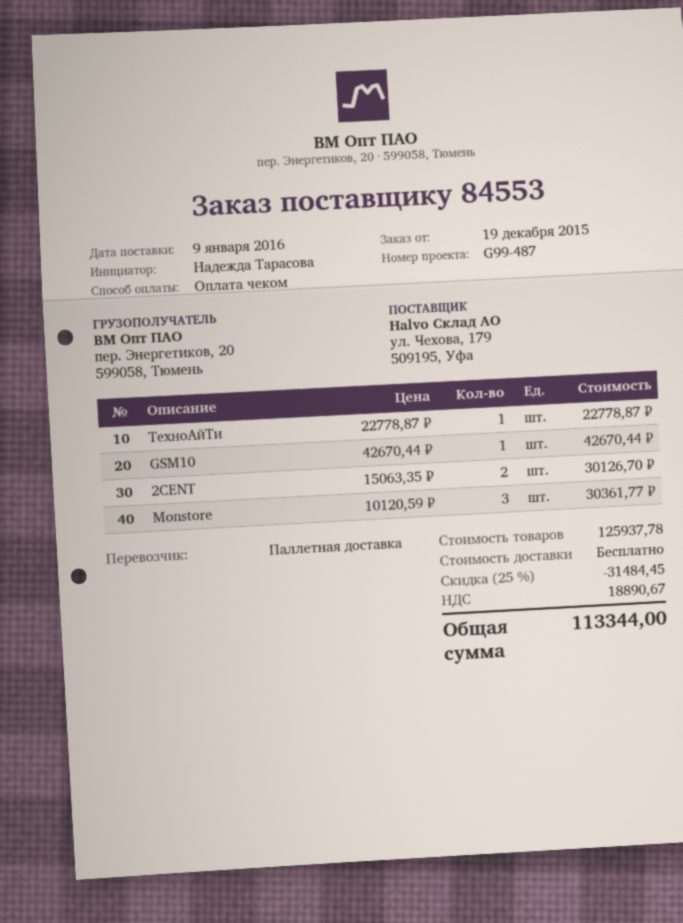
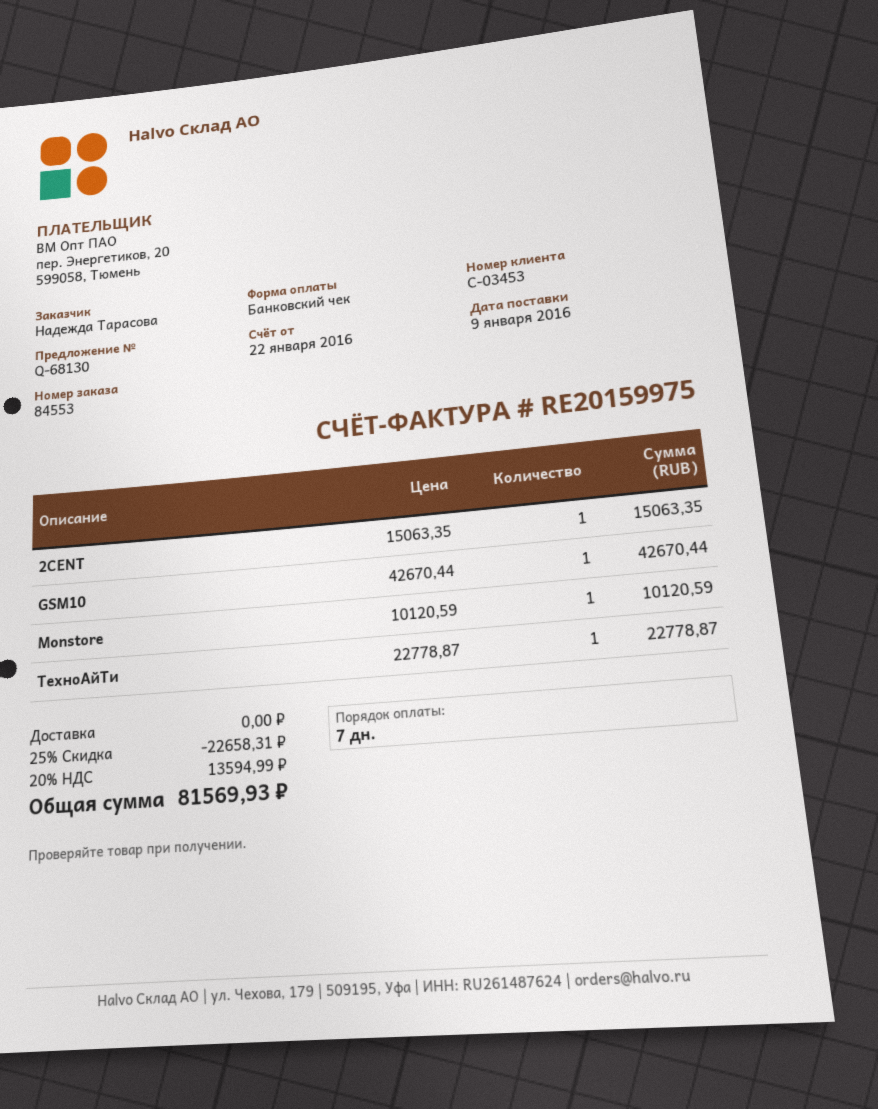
2CENT: 2 x 15063.35 = 30126.70 -> 1 x 15063.35 = 15063.35
Monstore: 3 x 10120.59 = 30361.77 -> 1 x 10120.59 = 10120.59
discount: 25% = 31484.45 -> 25% = 22658.31
tax: 18890.67 -> 13594.99
total: 113344.00 -> 81569.93

